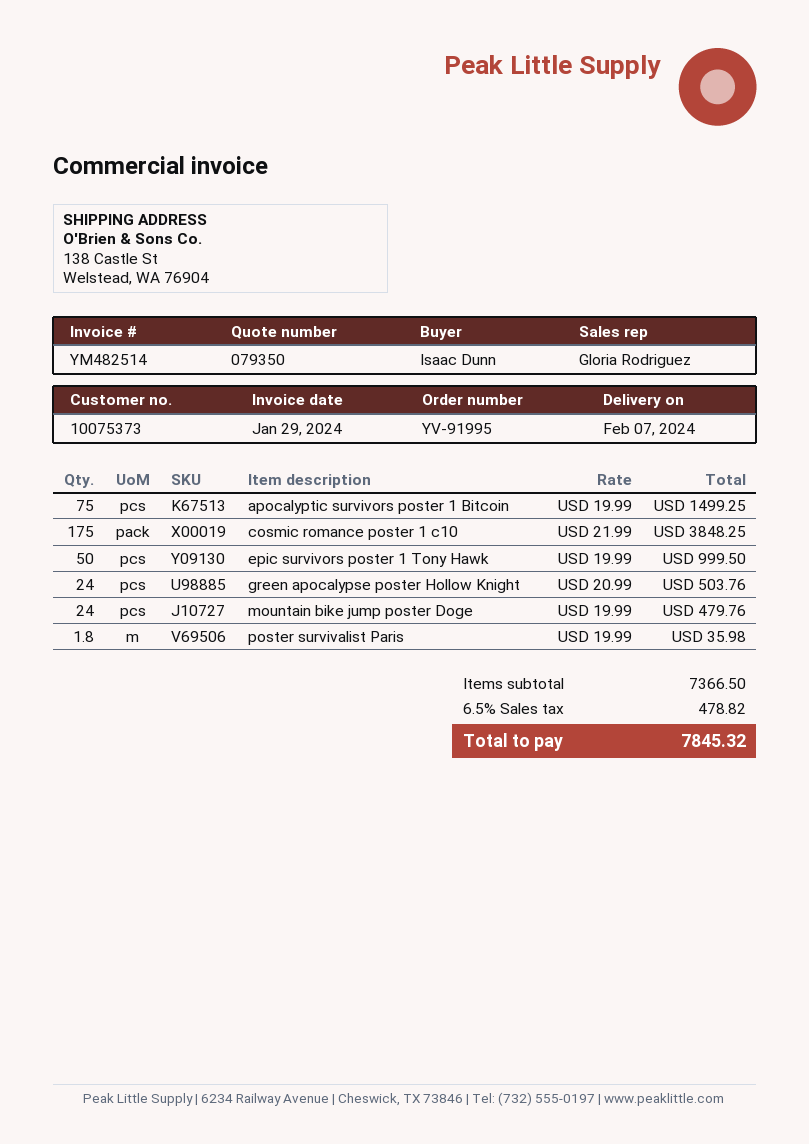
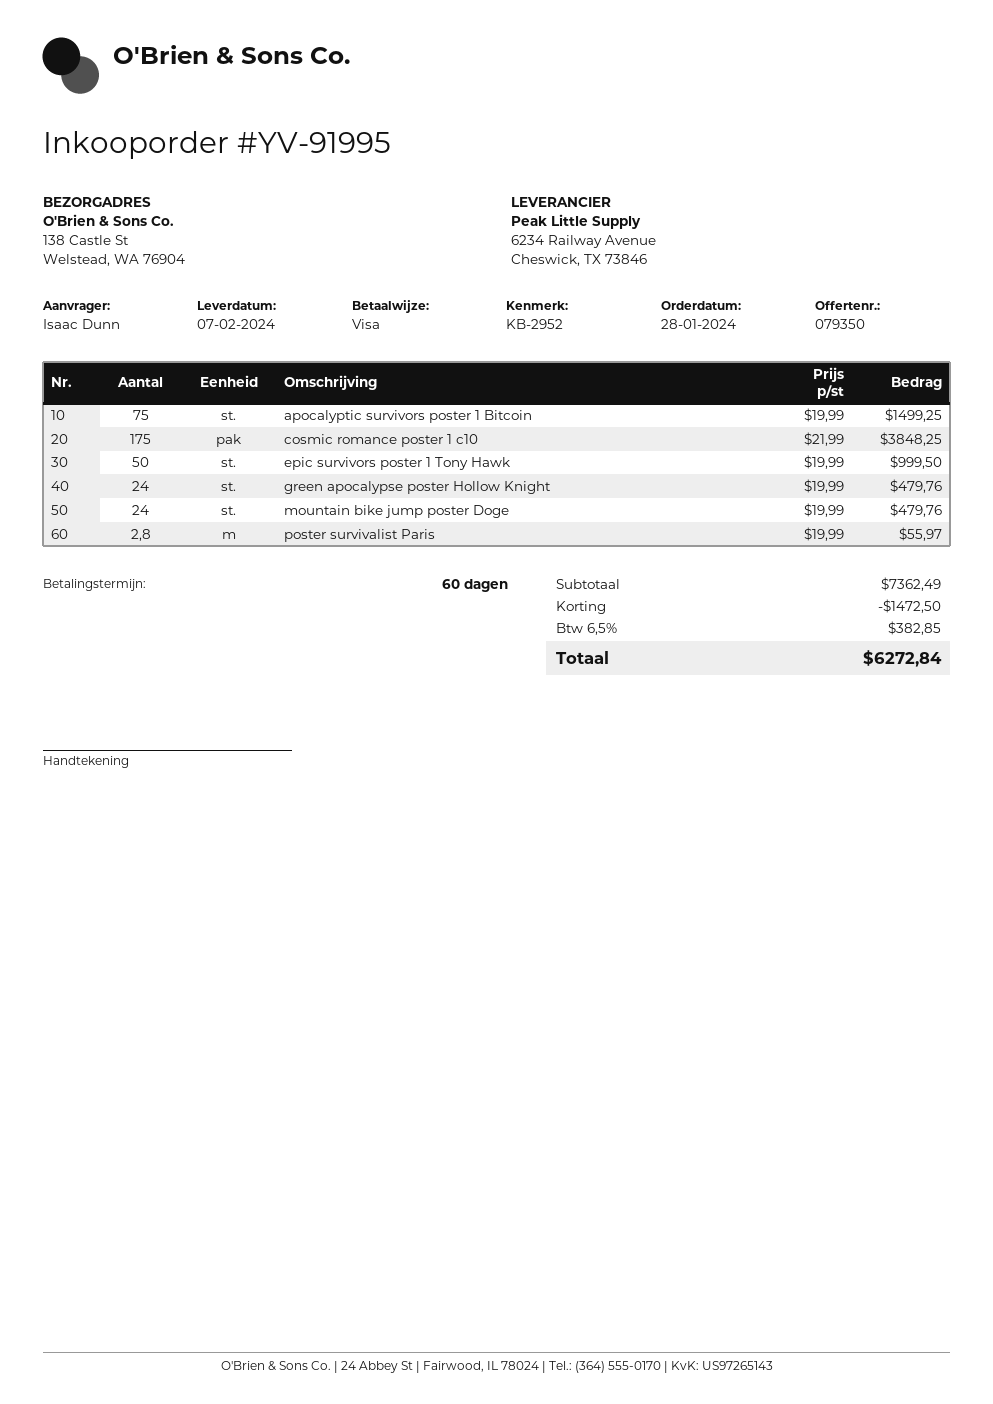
green apocalypse poster Hollow Knight: 24 x 20.99 = 503.76 -> 24 x 19.99 = 479.76
poster survivalist Paris: 1.8 x 19.99 = 35.98 -> 2.8 x 19.99 = 55.97
subtotal: 7366.50 -> 7362.49
discount: none -> 1472.50
tax: 6.5% = 478.82 -> 6.5% = 382.85
total: 7845.32 -> 6272.84

